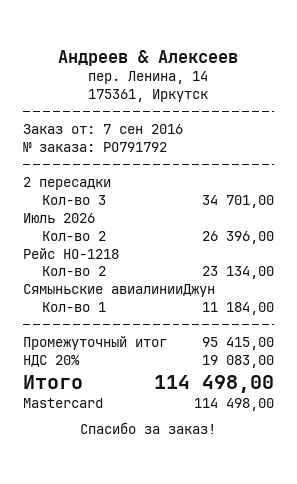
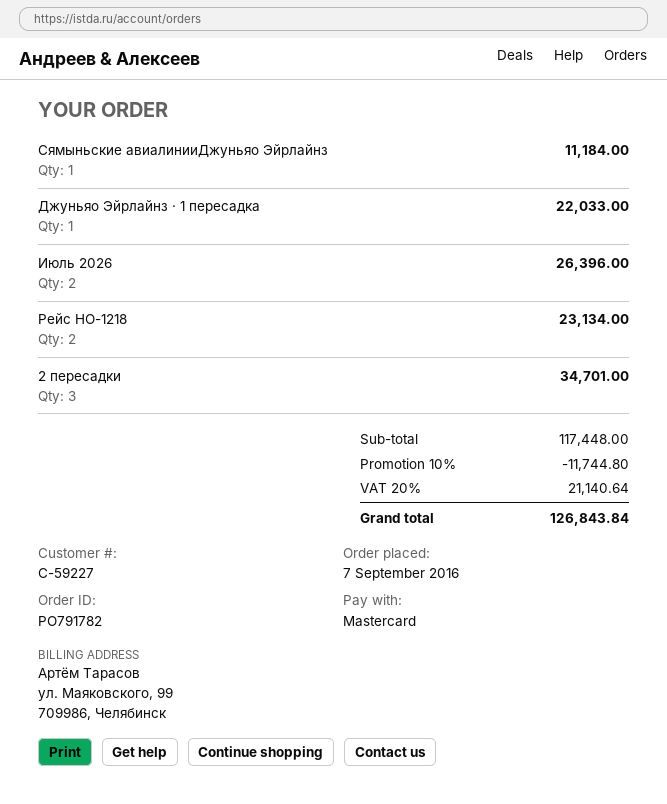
order number: PO791792 -> PO791782
Джуньяо Эйрлайнз · 1 пересадка: none -> 1 for 22033.00
subtotal: 95415.00 -> 117448.00
discount: none -> 10% = 11744.80
tax: 20% = 19083.00 -> 20% = 21140.64
total: 114498.00 -> 126843.84

